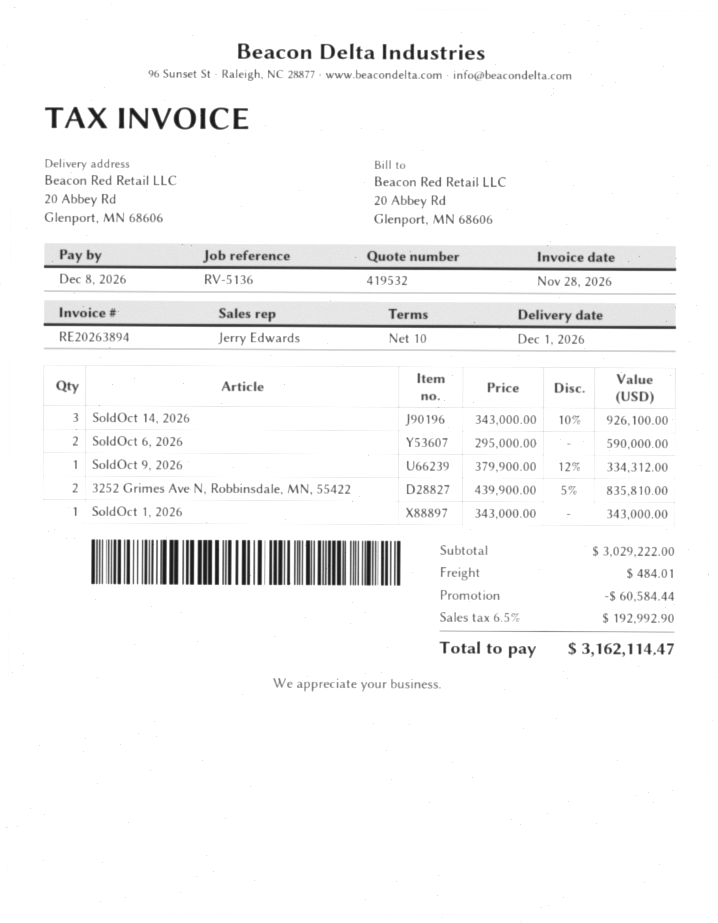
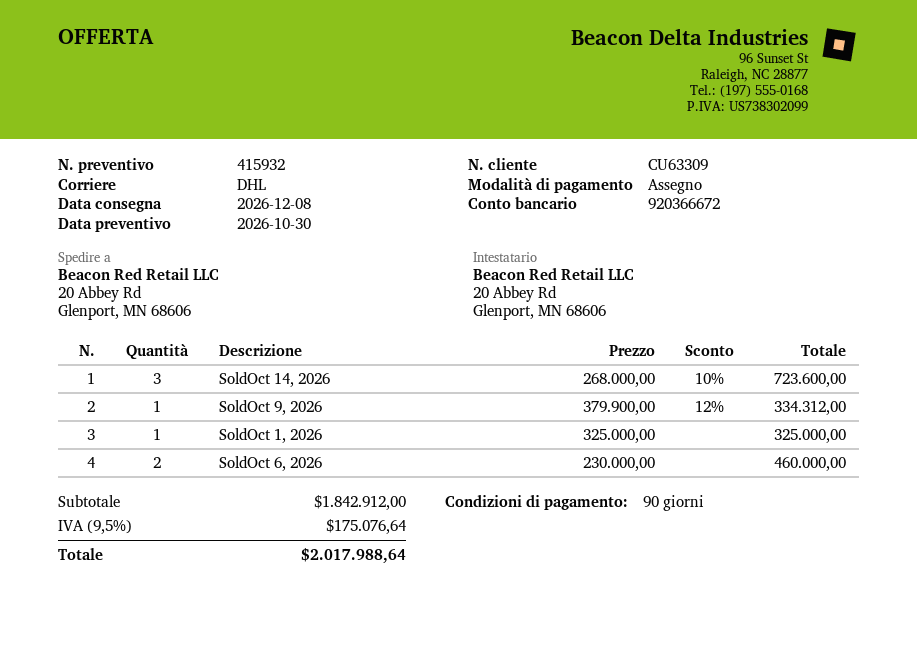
quote number: 419532 -> 415932
delivery date: 2026-12-01 -> 2026-12-08
payment terms: 10 days -> 90 days
SoldOct 14, 2026: 3 x 343000.00 - 10% = 926100.00 -> 3 x 268000.00 - 10% = 723600.00
SoldOct 6, 2026: 2 x 295000.00 = 590000.00 -> 2 x 230000.00 = 460000.00
3252 Grimes Ave N, Robbinsdale, MN, 55422: 2 x 439900.00 - 5% = 835810.00 -> none
SoldOct 1, 2026: 1 x 343000.00 = 343000.00 -> 1 x 325000.00 = 325000.00
subtotal: 3029222.00 -> 1842912.00
discount: 60584.44 -> none
shipping: 484.01 -> none
tax: 6.5% = 192992.90 -> 9.5% = 175076.64
total: 3162114.47 -> 2017988.64

